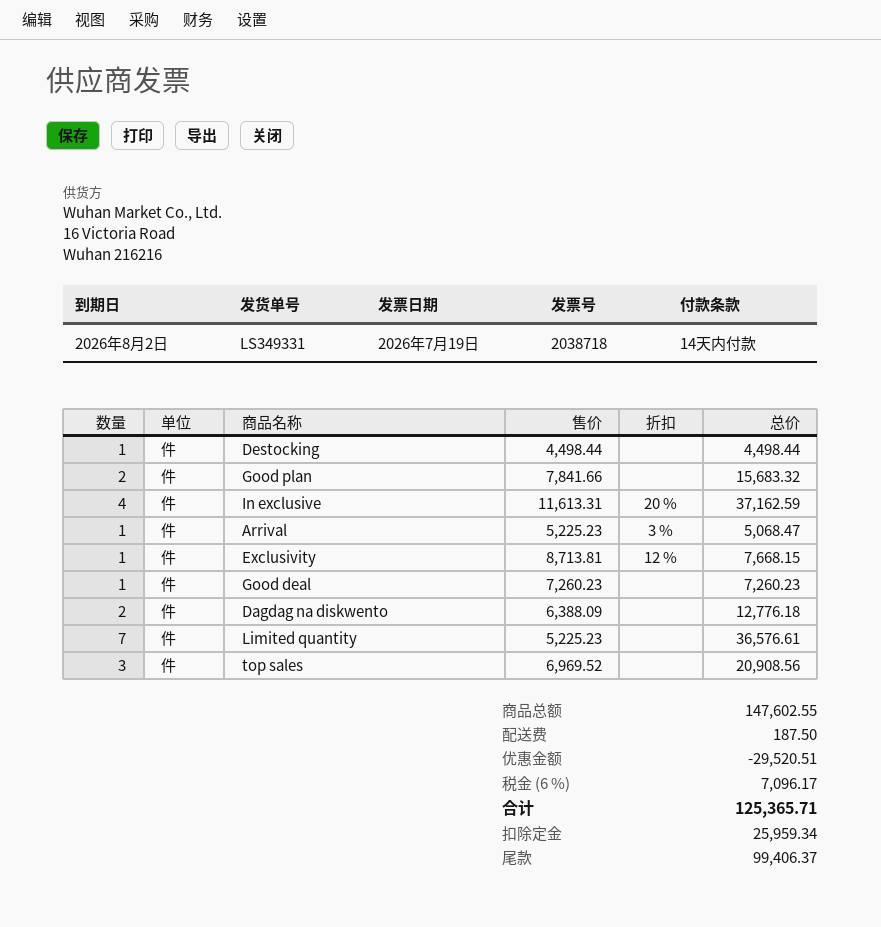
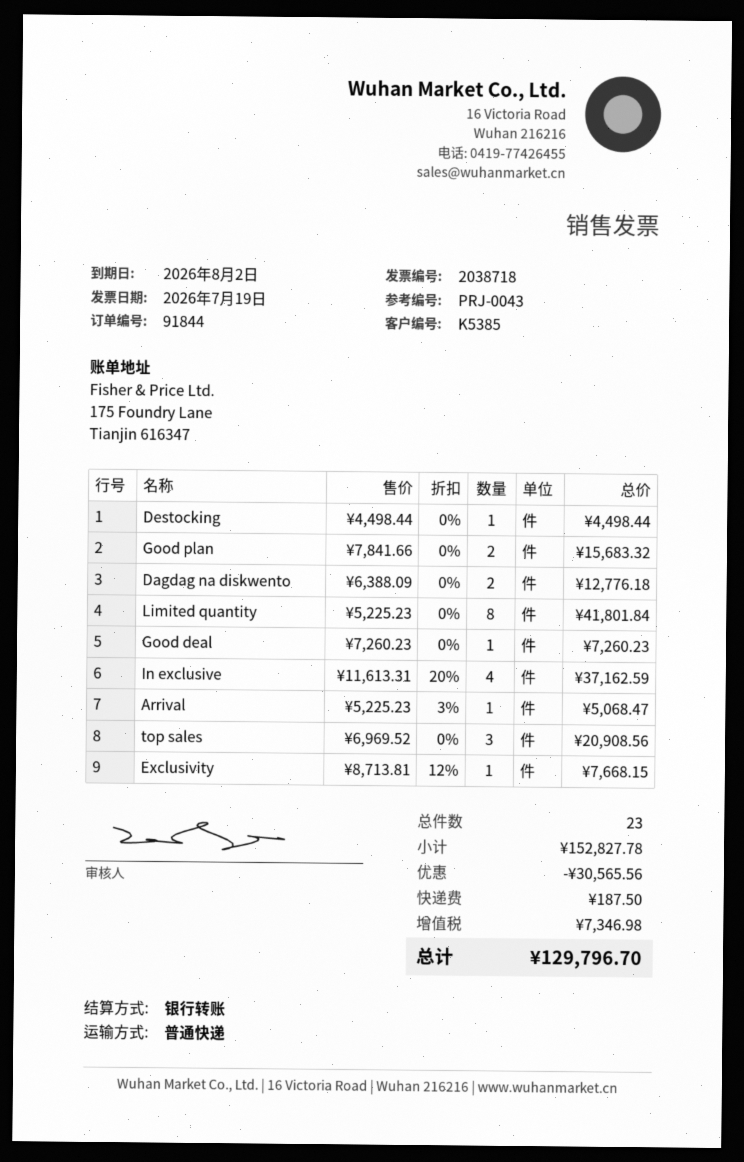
Limited quantity: 7 x 5225.23 = 36576.61 -> 8 x 5225.23 = 41801.84
subtotal: 147602.55 -> 152827.78
discount: 29520.51 -> 30565.56
tax: 7096.17 -> 7346.98
total: 125365.71 -> 129796.70

